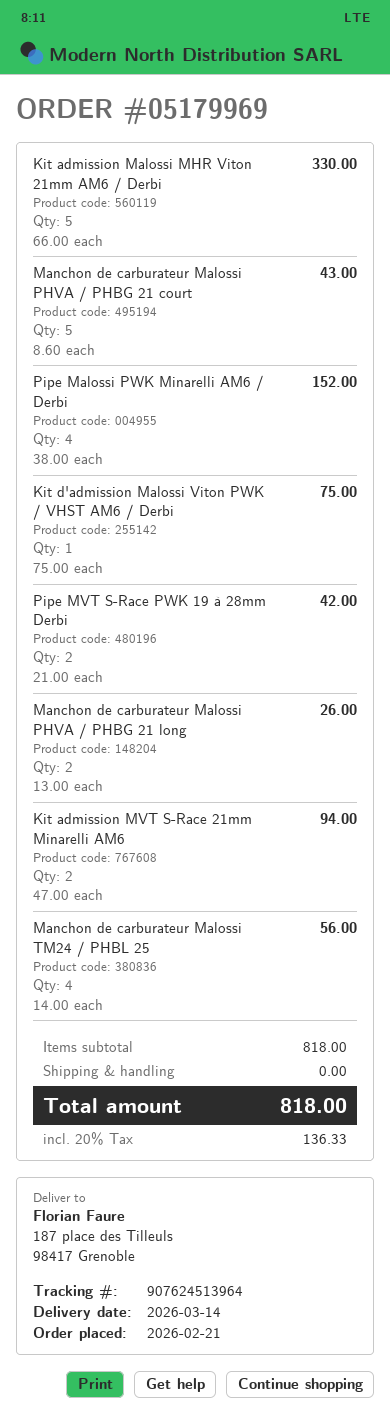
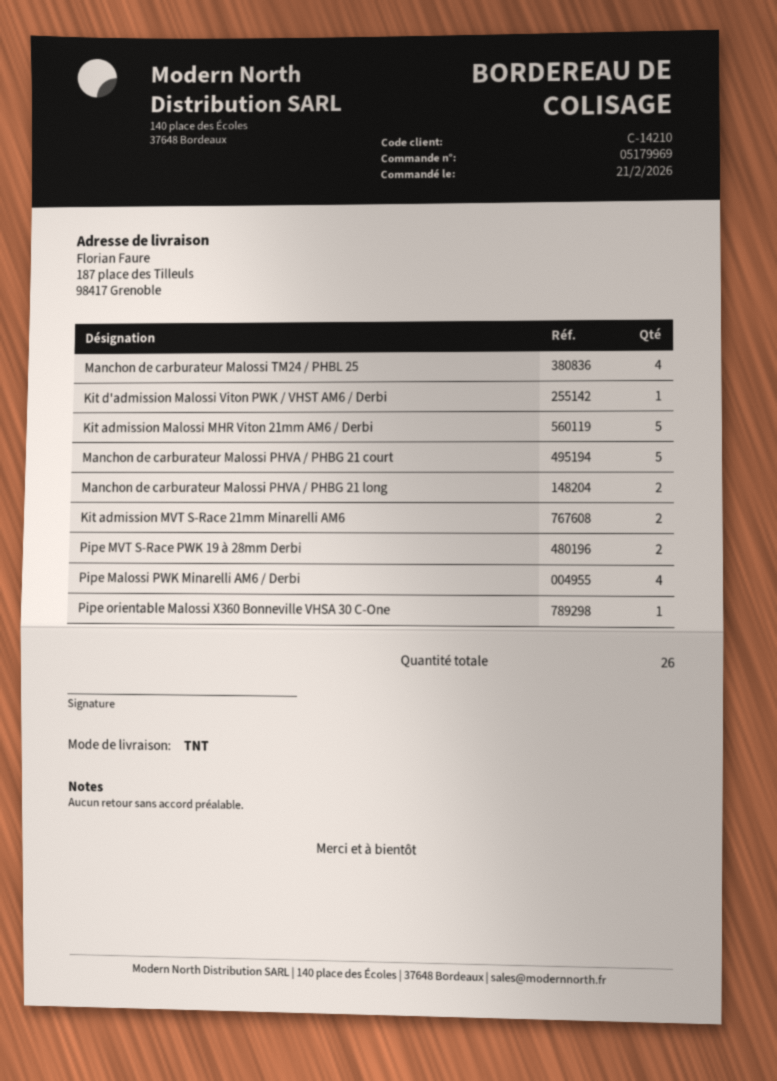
Pipe orientable Malossi X360 Bonneville VHSA 30 C-One: none -> 1

